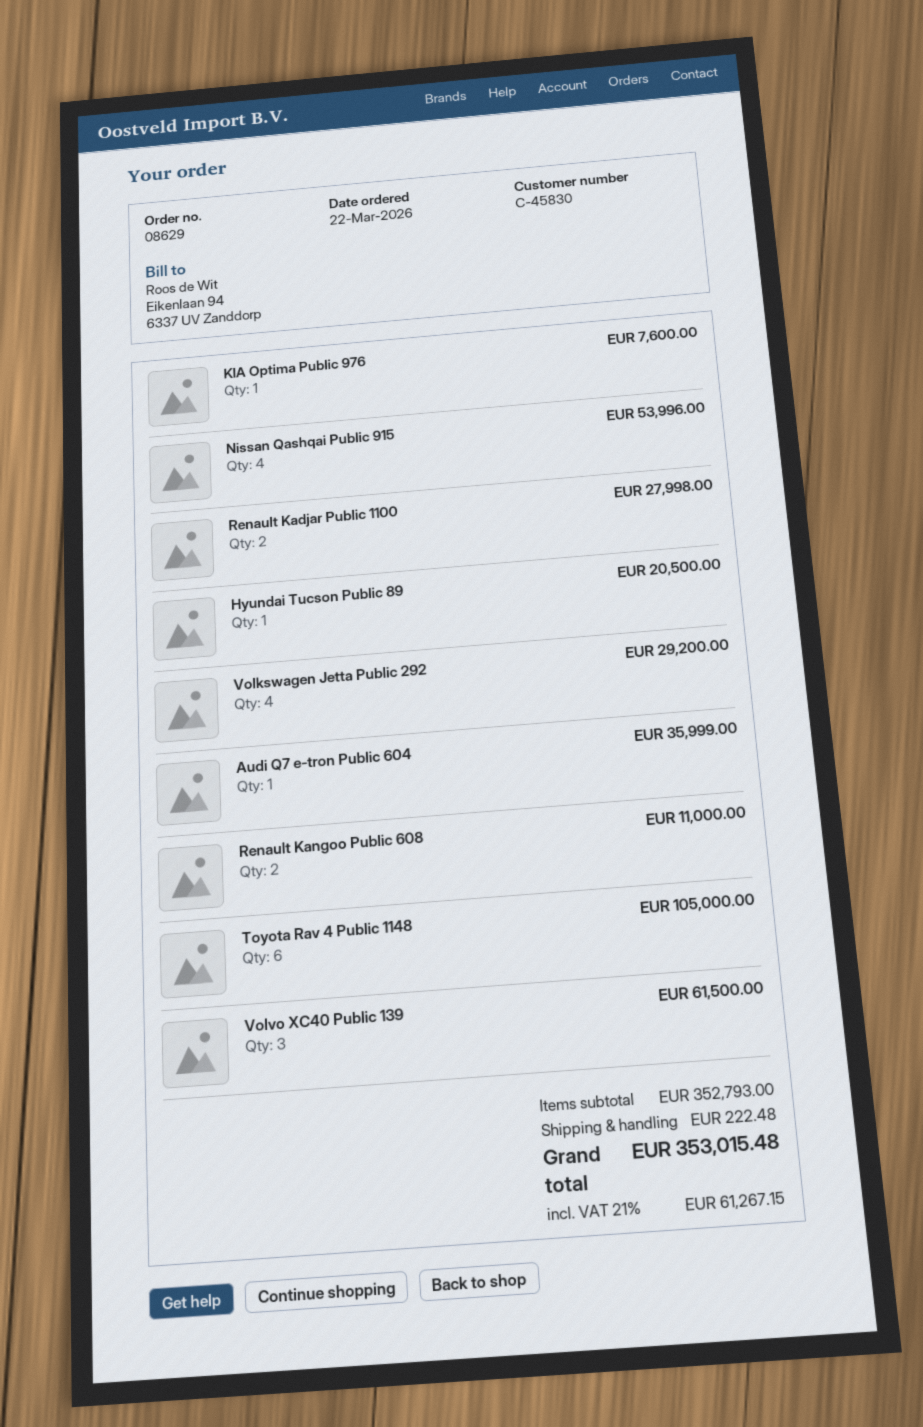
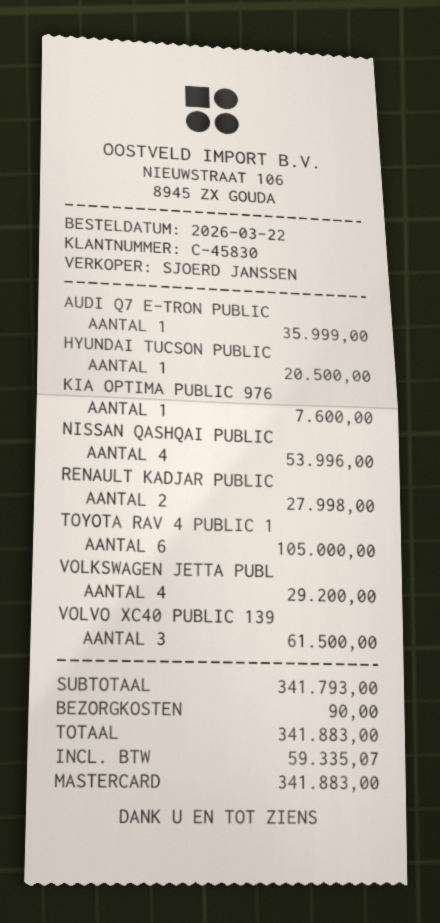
Renault Kangoo Public 608: 2 for 11000.00 -> none
subtotal: 352793.00 -> 341793.00
shipping: 222.48 -> 90.00
tax: 61267.15 -> 59335.07
total: 353015.48 -> 341883.00

